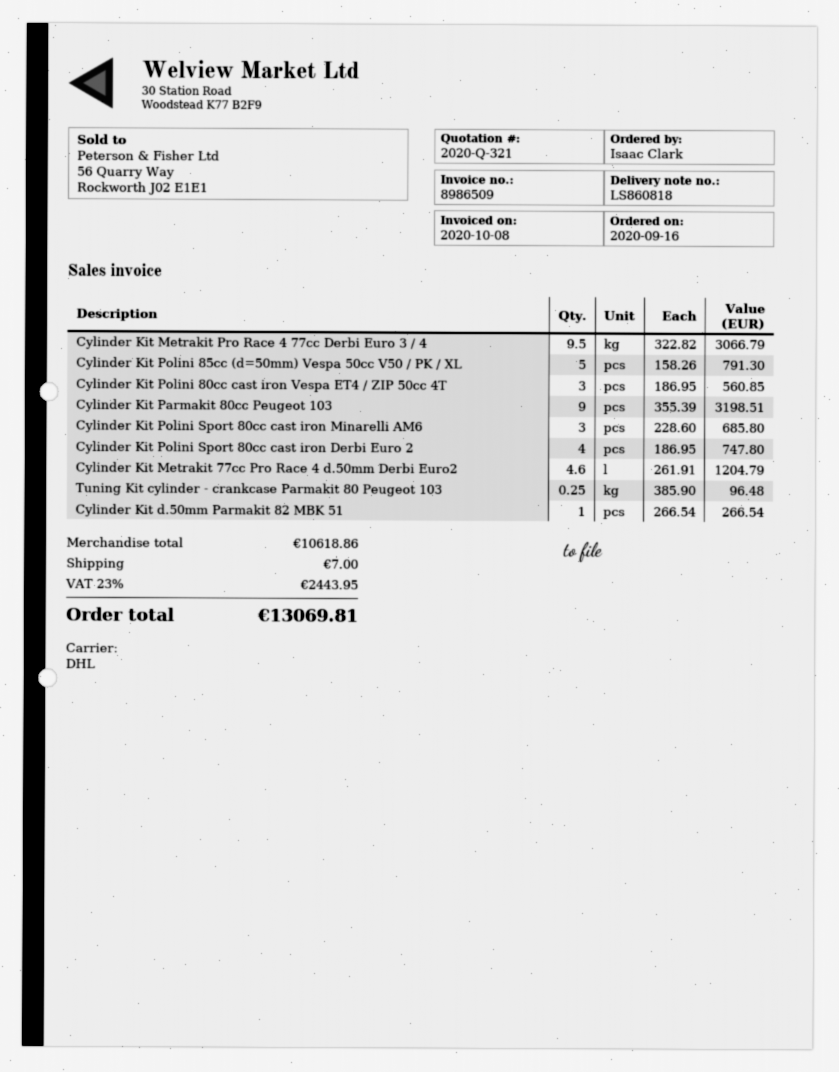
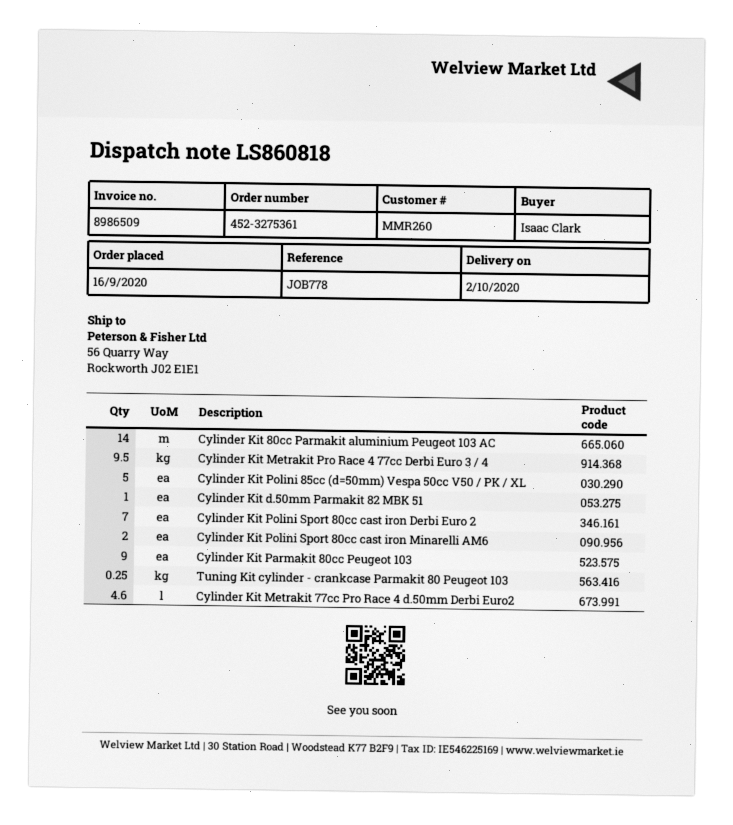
Cylinder Kit Polini 80cc cast iron Vespa ET4 / ZIP 50cc 4T: 3 -> none
Cylinder Kit Polini Sport 80cc cast iron Minarelli AM6: 3 -> 2
Cylinder Kit Polini Sport 80cc cast iron Derbi Euro 2: 4 -> 7
Cylinder Kit 80cc Parmakit aluminium Peugeot 103 AC: none -> 14

